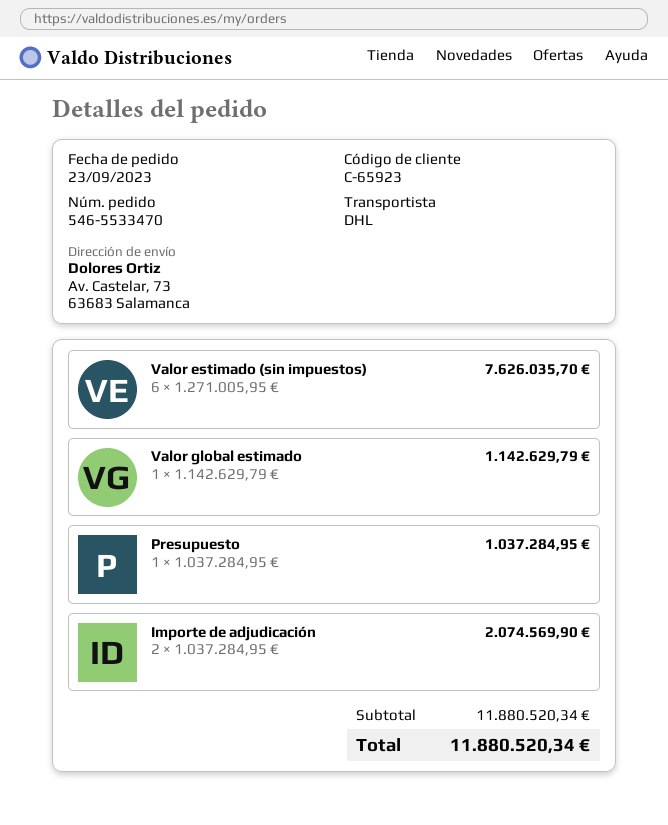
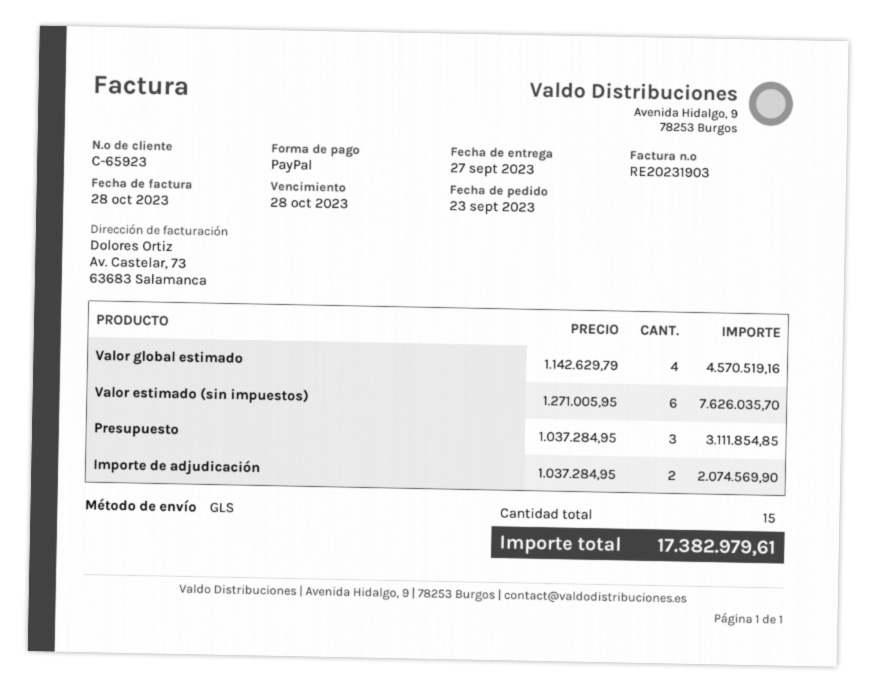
shipping method: DHL -> GLS
Valor global estimado: 1 x 1142629.79 = 1142629.79 -> 4 x 1142629.79 = 4570519.16
Presupuesto: 1 x 1037284.95 = 1037284.95 -> 3 x 1037284.95 = 3111854.85
total: 11880520.34 -> 17382979.61

